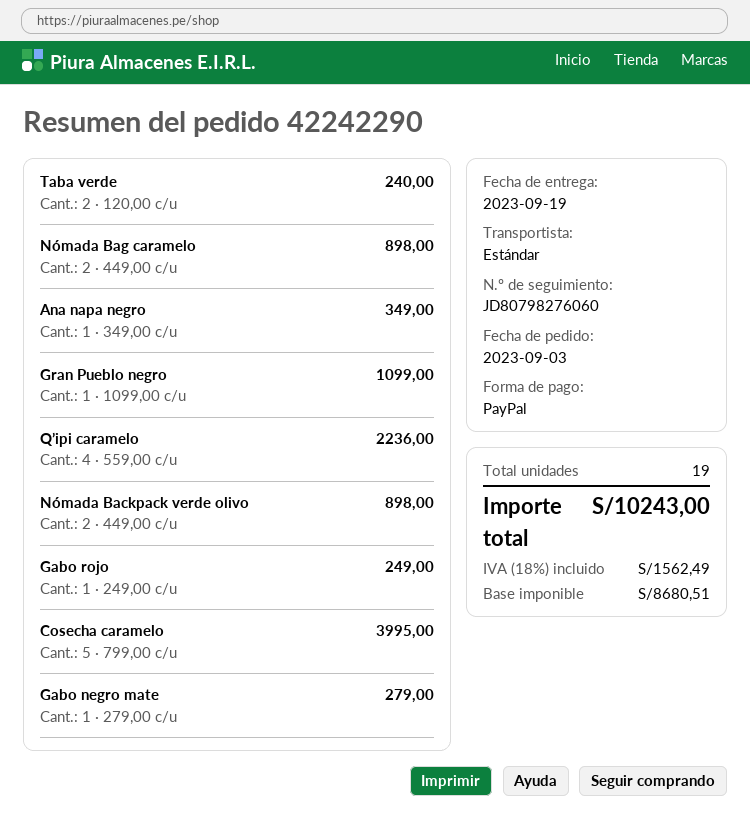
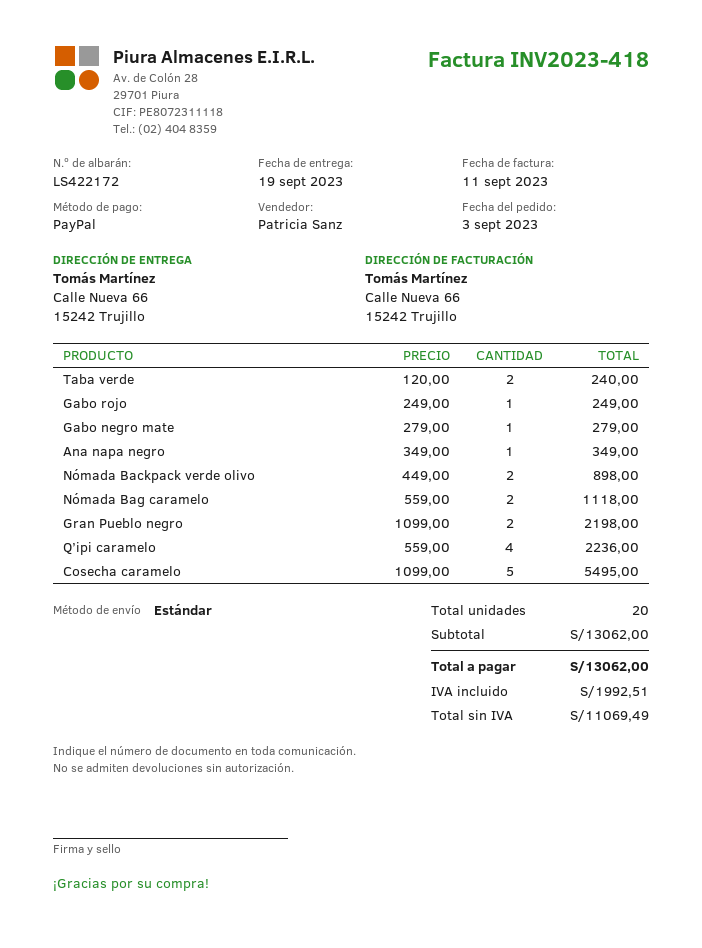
Nómada Bag caramelo: 2 x 449.00 = 898.00 -> 2 x 559.00 = 1118.00
Gran Pueblo negro: 1 x 1099.00 = 1099.00 -> 2 x 1099.00 = 2198.00
Cosecha caramelo: 5 x 799.00 = 3995.00 -> 5 x 1099.00 = 5495.00
total quantity: 19 -> 20
net: 8680.51 -> 11069.49
tax: 1562.49 -> 1992.51
total: 10243.00 -> 13062.00

